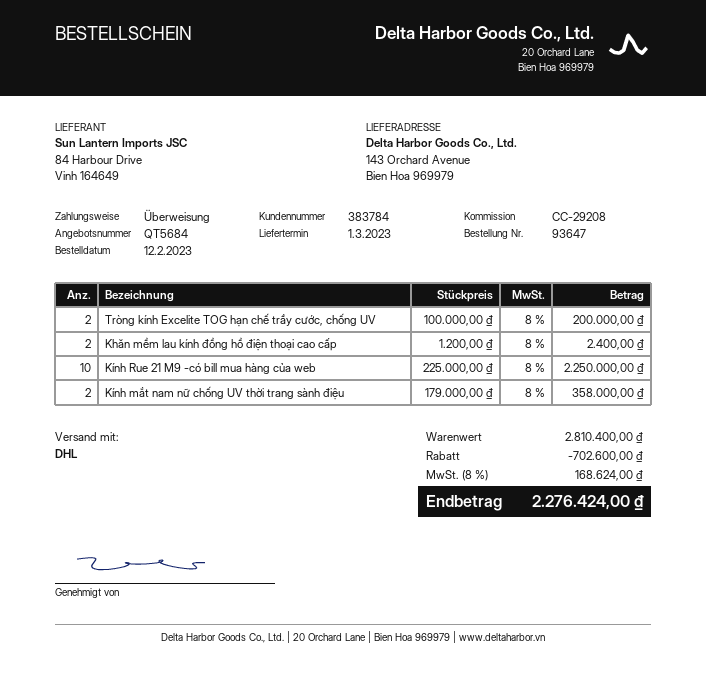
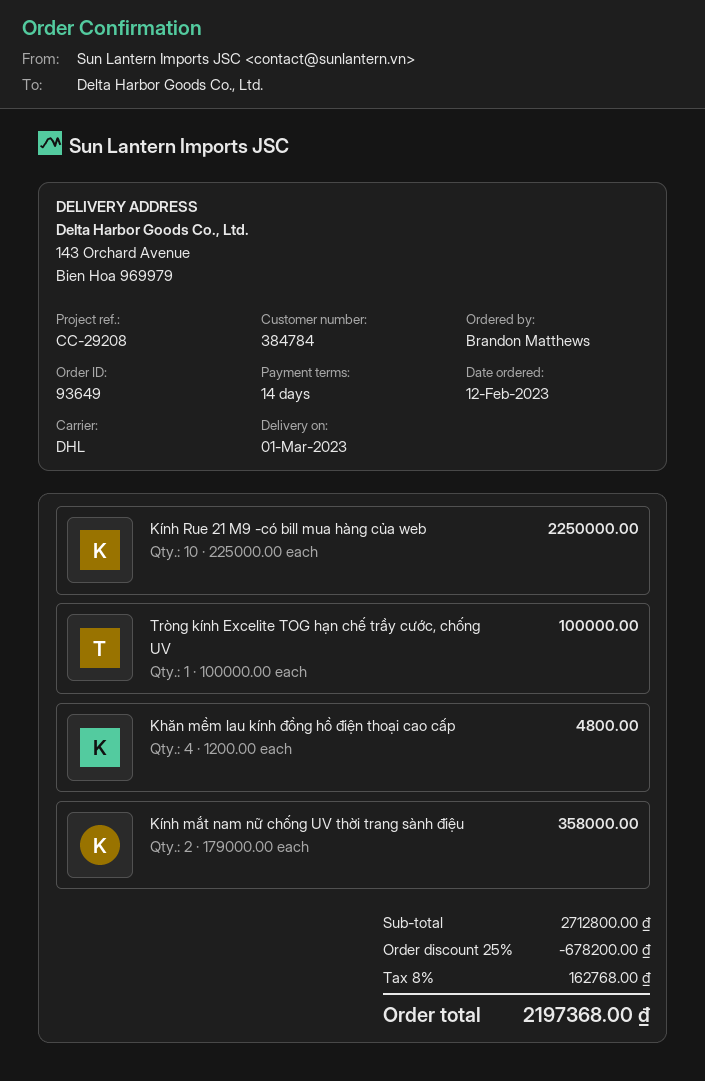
order number: 93647 -> 93649
customer number: 383784 -> 384784
Tròng kính Excelite TOG hạn chế trầy cước, chống UV: 2 x 100000.00 = 200000.00 -> 1 x 100000.00 = 100000.00
Khăn mềm lau kính đồng hồ điện thoại cao cấp: 2 x 1200.00 = 2400.00 -> 4 x 1200.00 = 4800.00
subtotal: 2810400.00 -> 2712800.00
discount: 702600.00 -> 678200.00
tax: 8% = 168624.00 -> 8% = 162768.00
total: 2276424.00 -> 2197368.00

